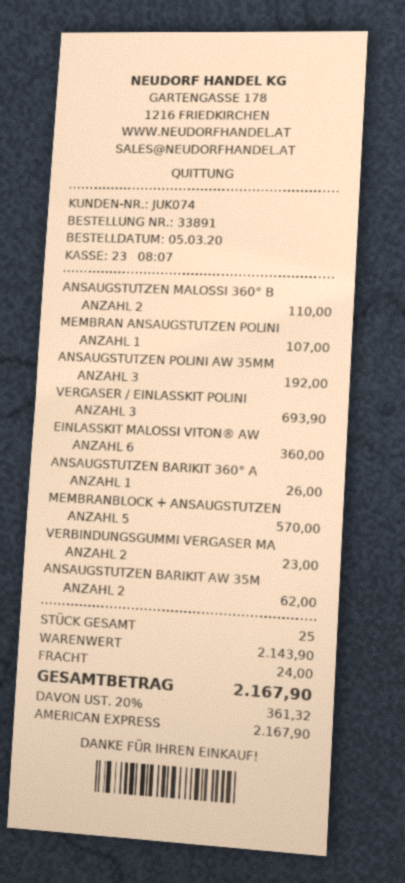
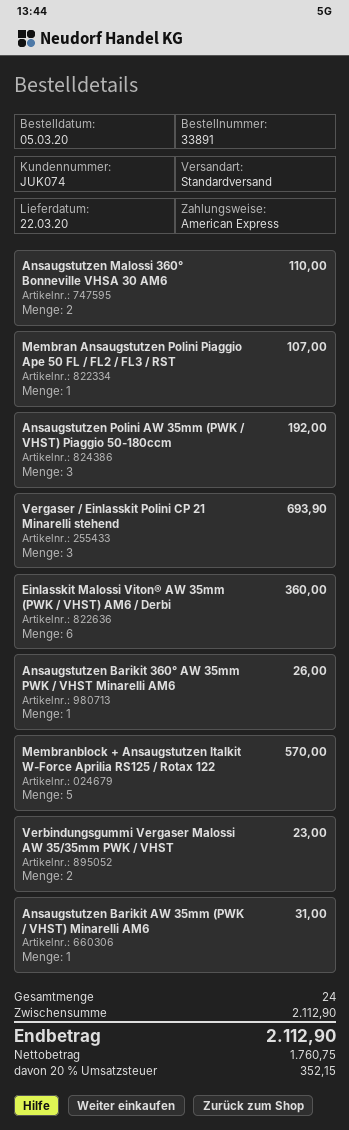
ANSAUGSTUTZEN BARIKIT AW 35M: 2 for 62.00 -> 1 for 31.00
total quantity: 25 -> 24
subtotal: 2143.90 -> 2112.90
shipping: 24.00 -> none
tax: 20% = 361.32 -> 20% = 352.15
total: 2167.90 -> 2112.90

